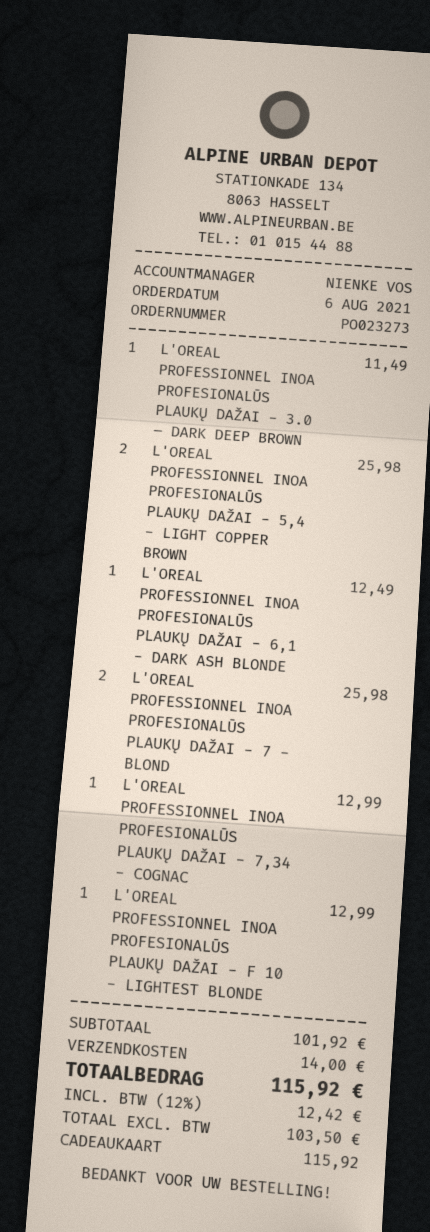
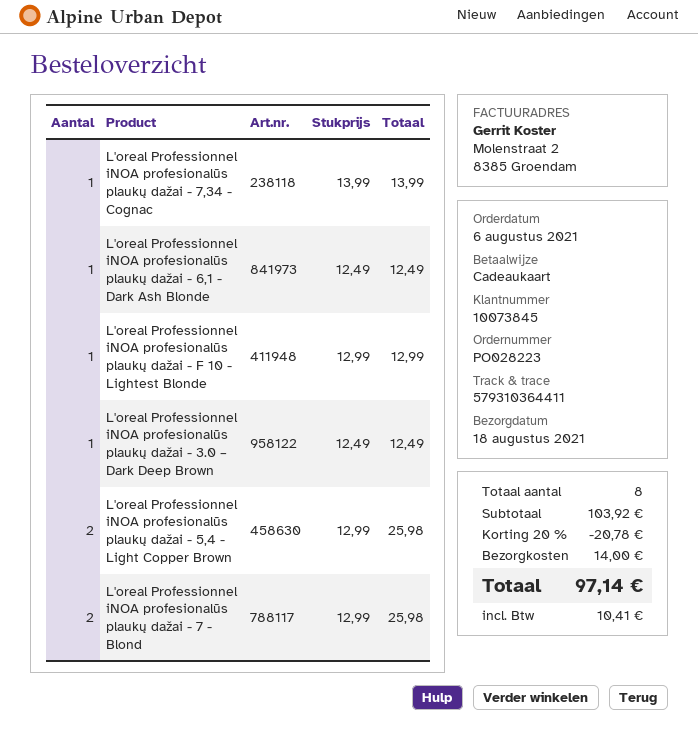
order number: PO023273 -> PO028223
L'OREAL PROFESSIONNEL INOA PROFESIONALŪS PLAUKŲ DAŽAI - 3.0 – DARK DEEP BROWN: 1 for 11.49 -> 1 for 12.49
L'OREAL PROFESSIONNEL INOA PROFESIONALŪS PLAUKŲ DAŽAI - 7,34 - COGNAC: 1 for 12.99 -> 1 for 13.99
subtotal: 101.92 -> 103.92
discount: none -> 20% = 20.78
tax: 12.42 -> 10.41
total: 115.92 -> 97.14

